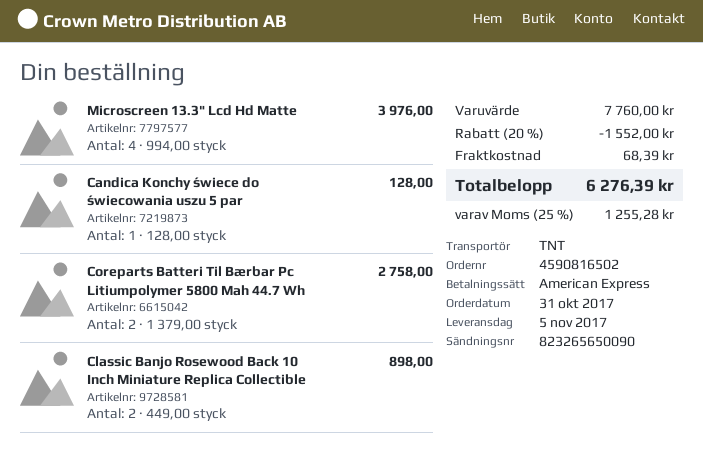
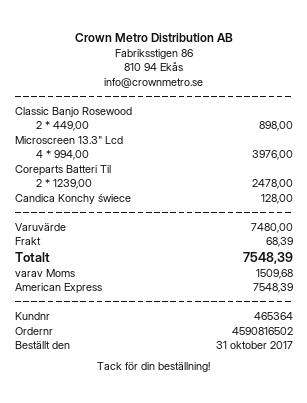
Coreparts Batteri Til Bærbar Pc Litiumpolymer 5800 Mah 44.7 Wh: 2 x 1379.00 = 2758.00 -> 2 x 1239.00 = 2478.00
subtotal: 7760.00 -> 7480.00
discount: 20% = 1552.00 -> none
tax: 1255.28 -> 1509.68
total: 6276.39 -> 7548.39

